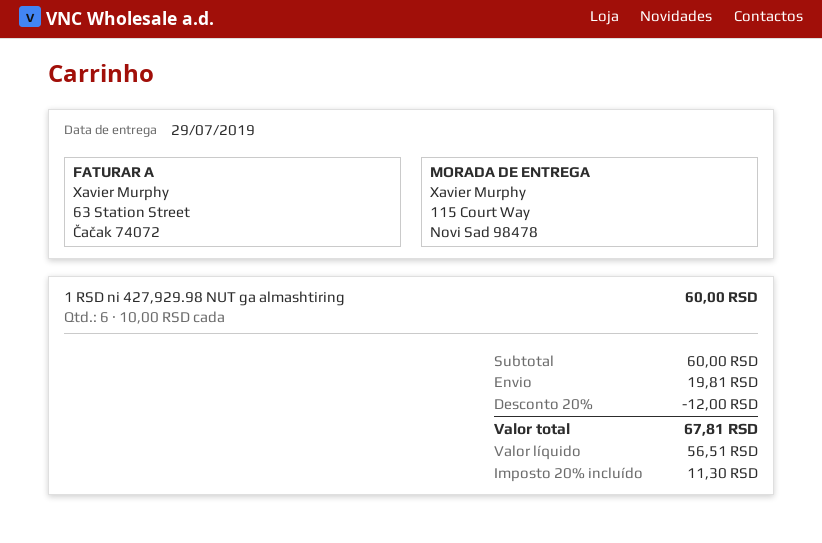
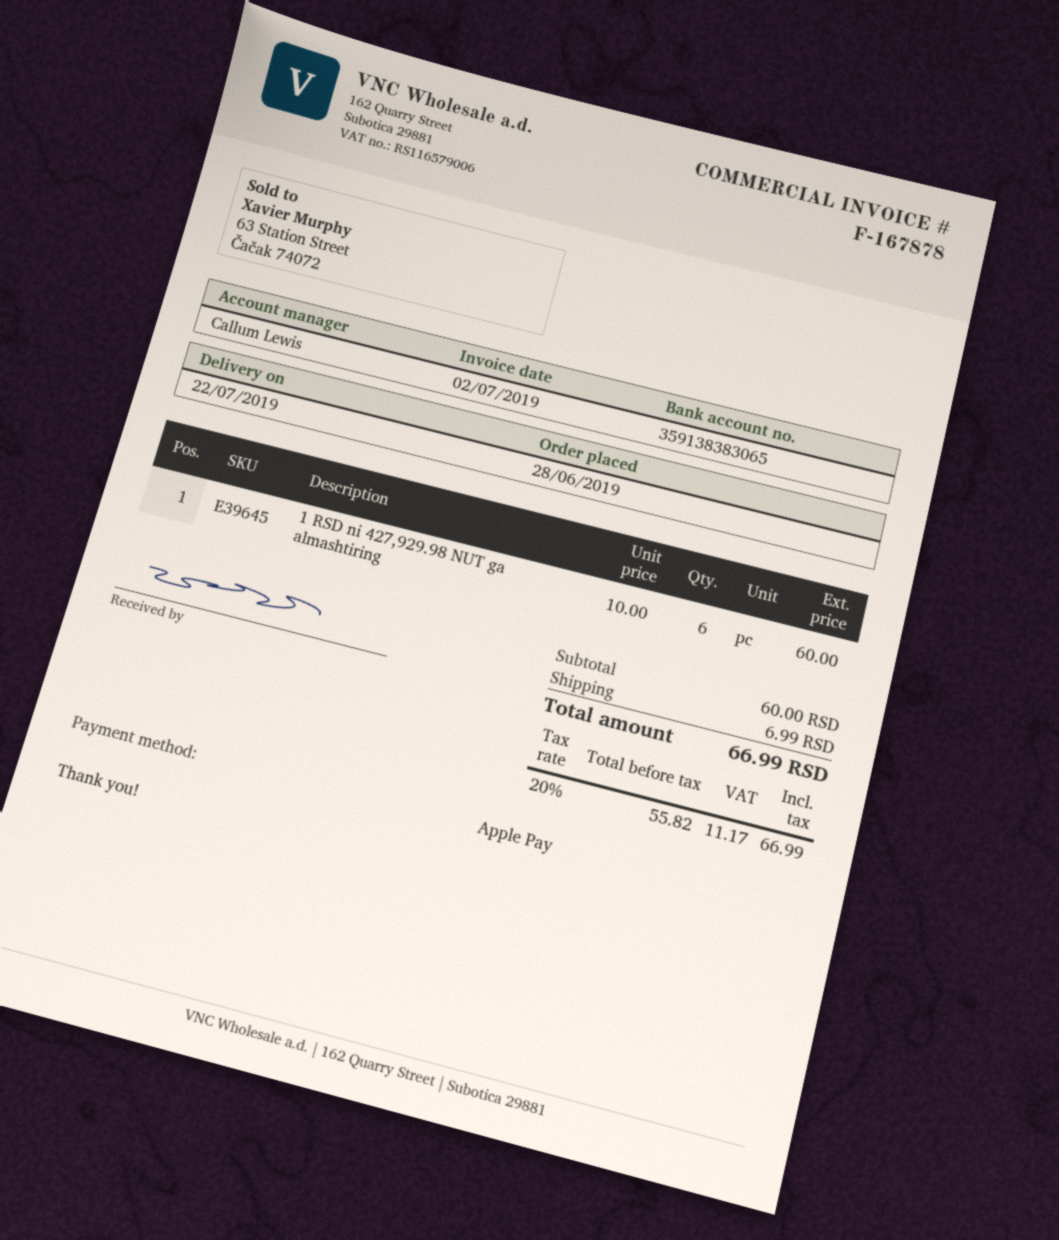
delivery date: 2019-07-29 -> 2019-07-22
discount: 20% = 12.00 -> none
shipping: 19.81 -> 6.99
net: 56.51 -> 55.82
tax: 20% = 11.30 -> 20% = 11.17
total: 67.81 -> 66.99

